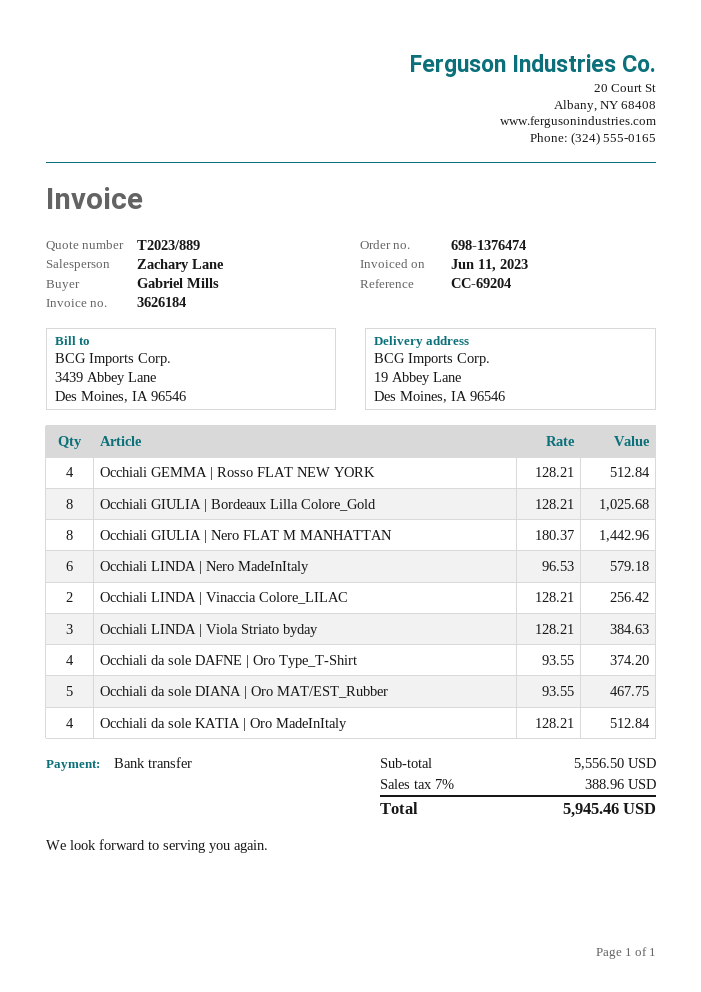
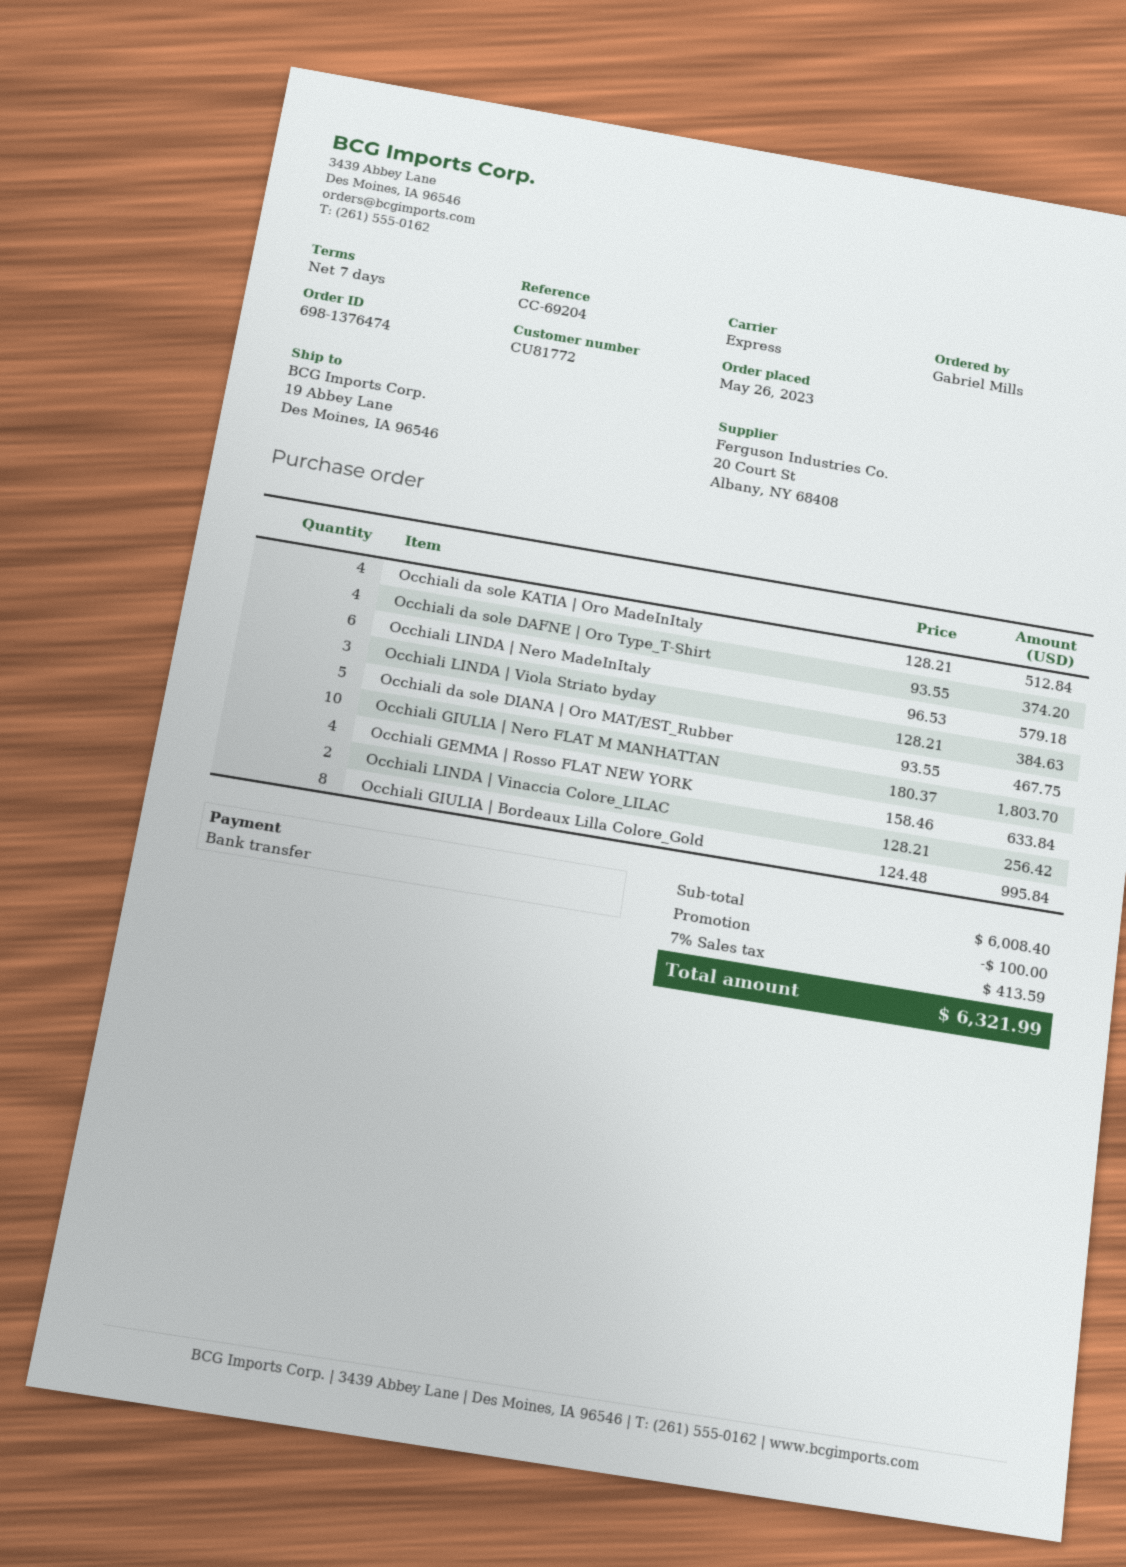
Occhiali GEMMA | Rosso FLAT NEW YORK: 4 x 128.21 = 512.84 -> 4 x 158.46 = 633.84
Occhiali GIULIA | Bordeaux Lilla Colore_Gold: 8 x 128.21 = 1025.68 -> 8 x 124.48 = 995.84
Occhiali GIULIA | Nero FLAT M MANHATTAN: 8 x 180.37 = 1442.96 -> 10 x 180.37 = 1803.70
subtotal: 5556.50 -> 6008.40
discount: none -> 100.00
tax: 7% = 388.96 -> 7% = 413.59
total: 5945.46 -> 6321.99

